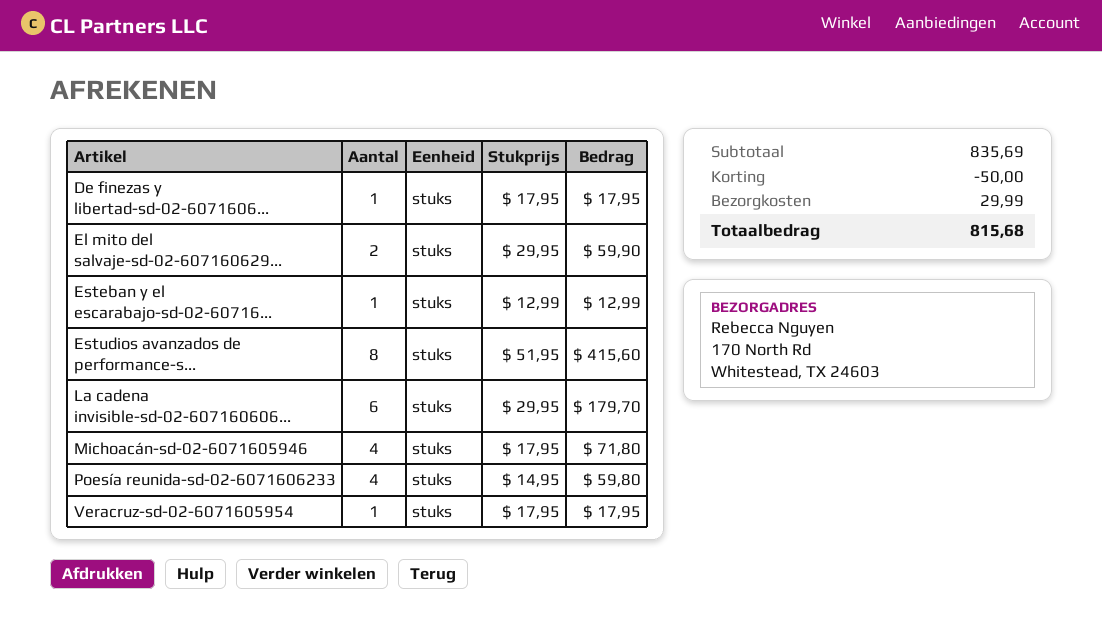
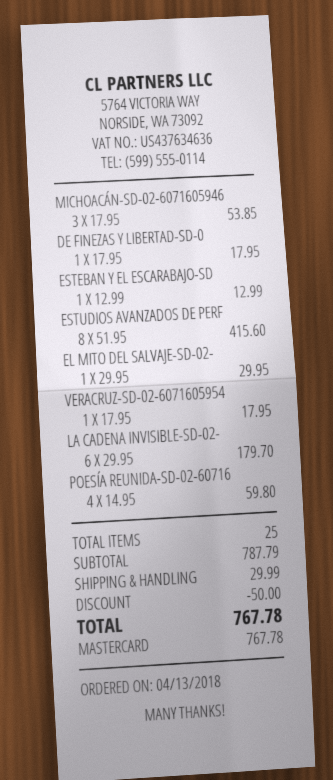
El mito del salvaje-sd-02-607160629...: 2 x 29.95 = 59.90 -> 1 x 29.95 = 29.95
Michoacán-sd-02-6071605946: 4 x 17.95 = 71.80 -> 3 x 17.95 = 53.85
subtotal: 835.69 -> 787.79
total: 815.68 -> 767.78

